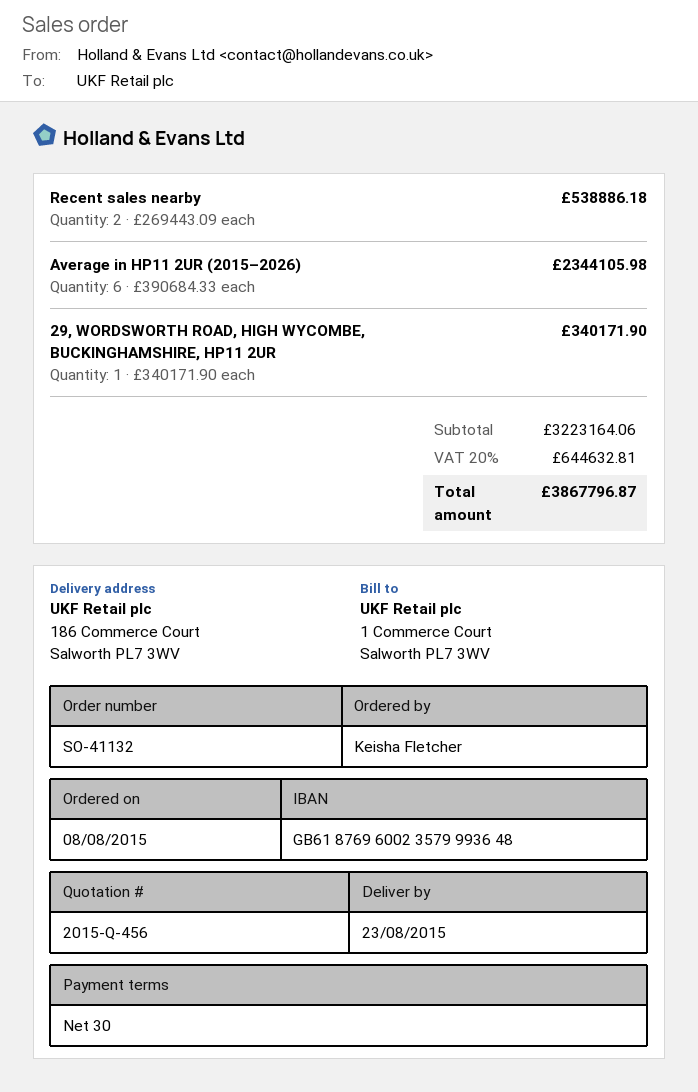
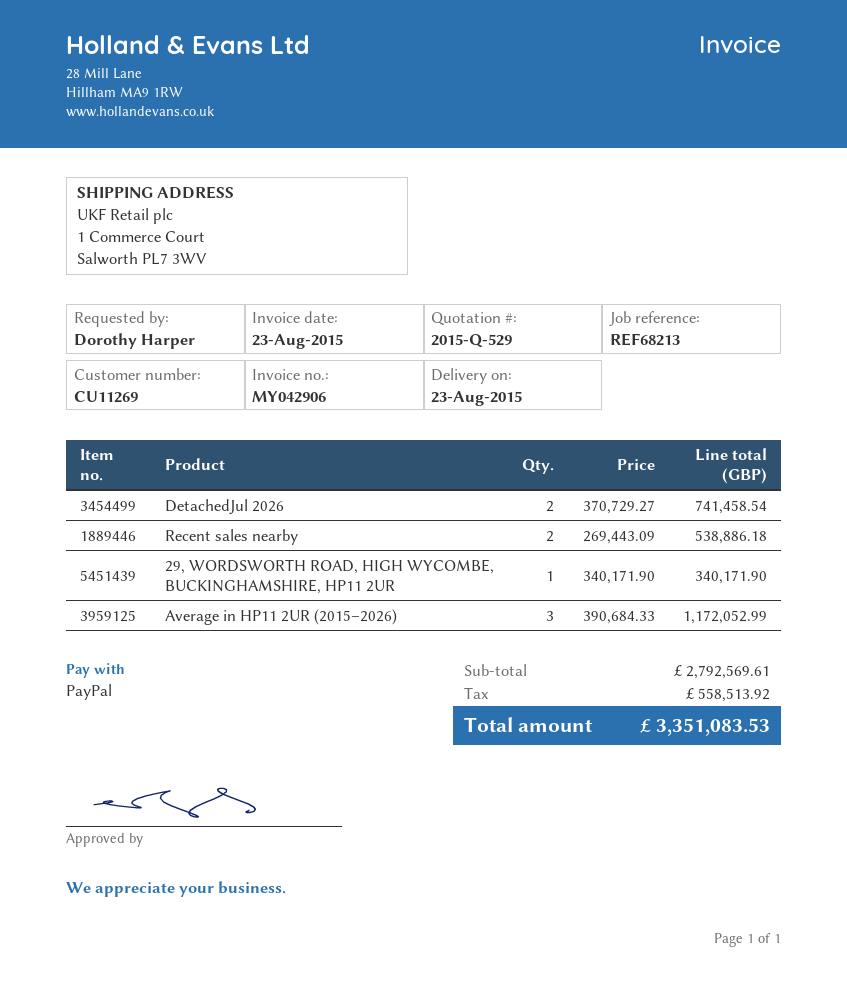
quote number: 2015-Q-456 -> 2015-Q-529
ordered by: Keisha Fletcher -> Dorothy Harper
ship to: 186 Commerce Court, Salworth PL7 3WV -> 1 Commerce Court, Salworth PL7 3WV
Average in HP11 2UR (2015–2026): 6 x 390684.33 = 2344105.98 -> 3 x 390684.33 = 1172052.99
DetachedJul 2026: none -> 2 x 370729.27 = 741458.54
subtotal: 3223164.06 -> 2792569.61
tax: 644632.81 -> 558513.92
total: 3867796.87 -> 3351083.53

